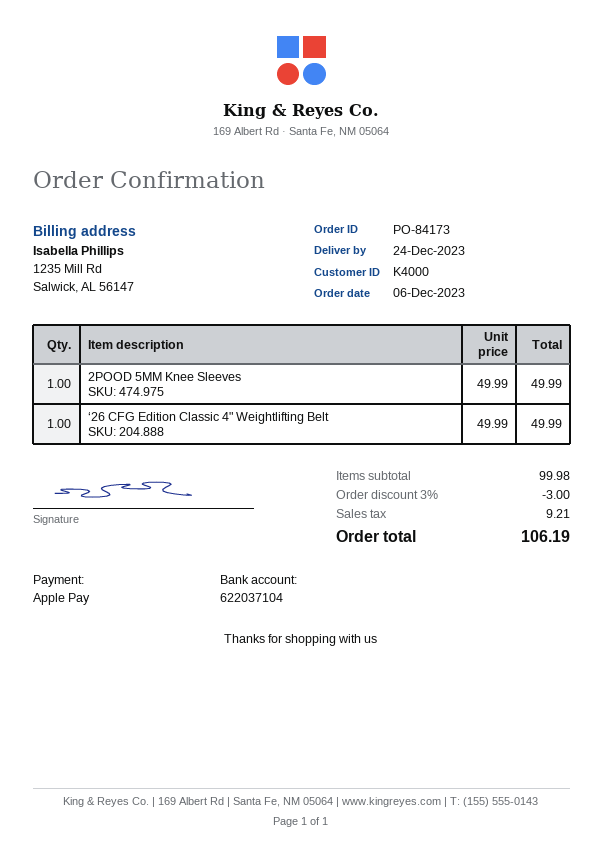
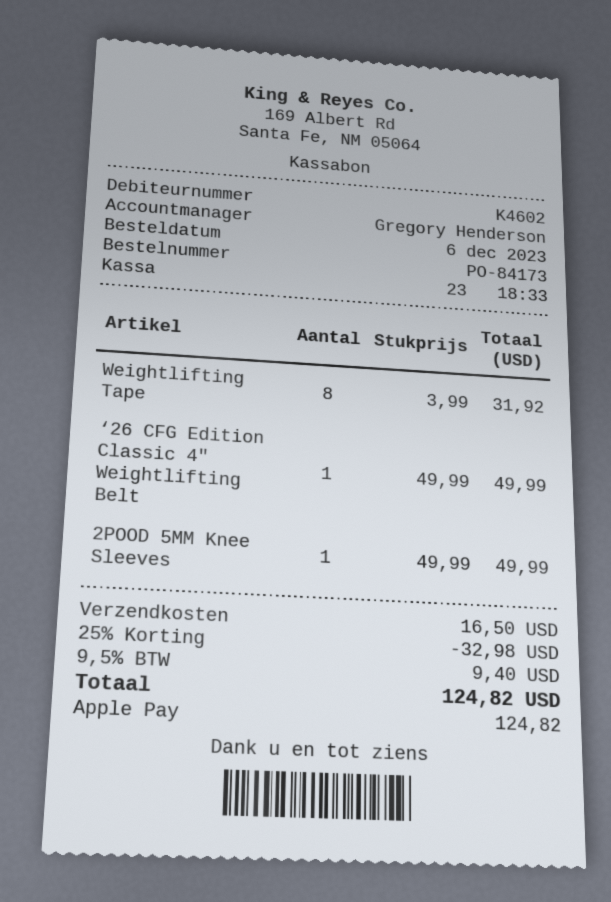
customer number: K4000 -> K4602
Weightlifting Tape: none -> 8 x 3.99 = 31.92
discount: 3% = 3.00 -> 25% = 32.98
shipping: none -> 16.50
tax: 9.21 -> 9.40
total: 106.19 -> 124.82

